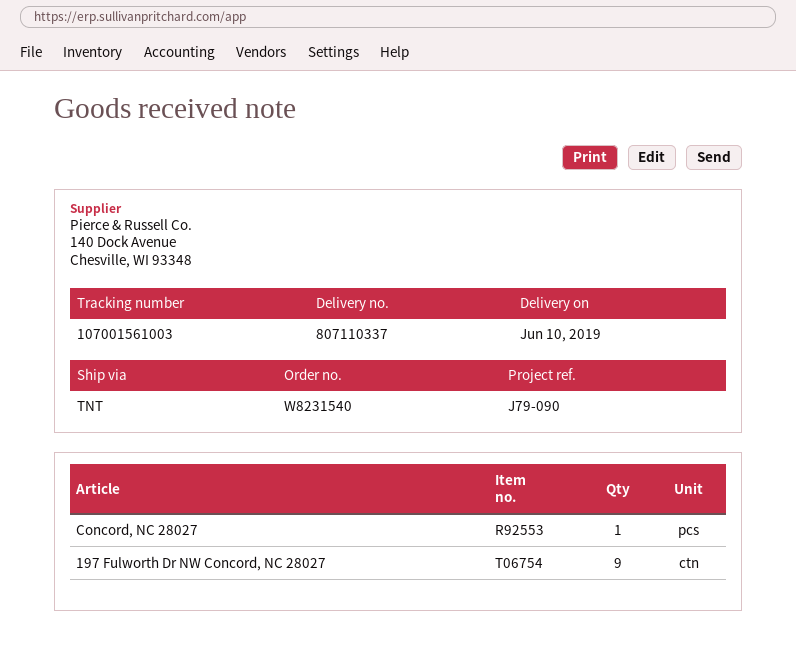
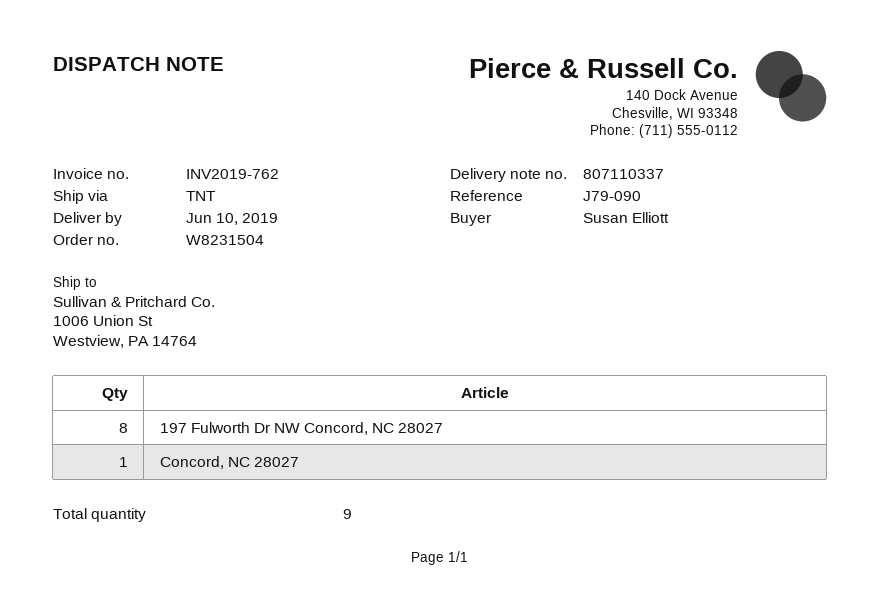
order number: W8231540 -> W8231504
197 Fulworth Dr NW Concord, NC 28027: 9 -> 8

